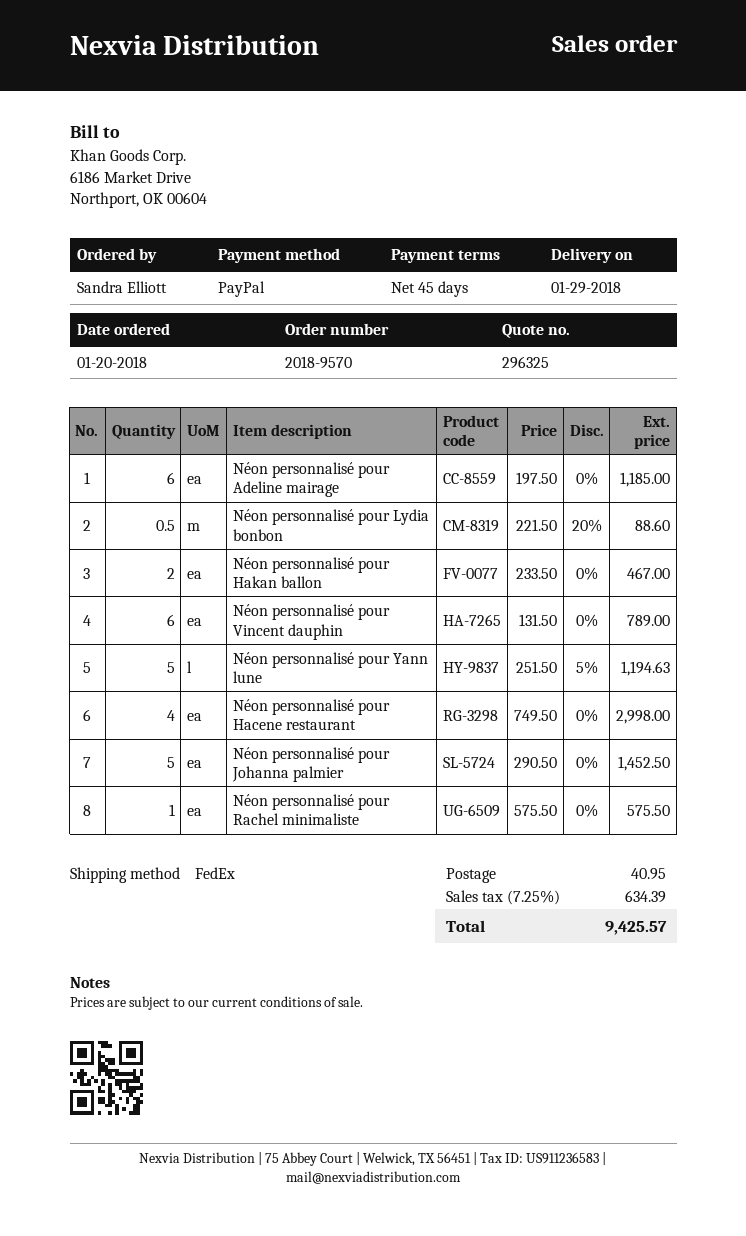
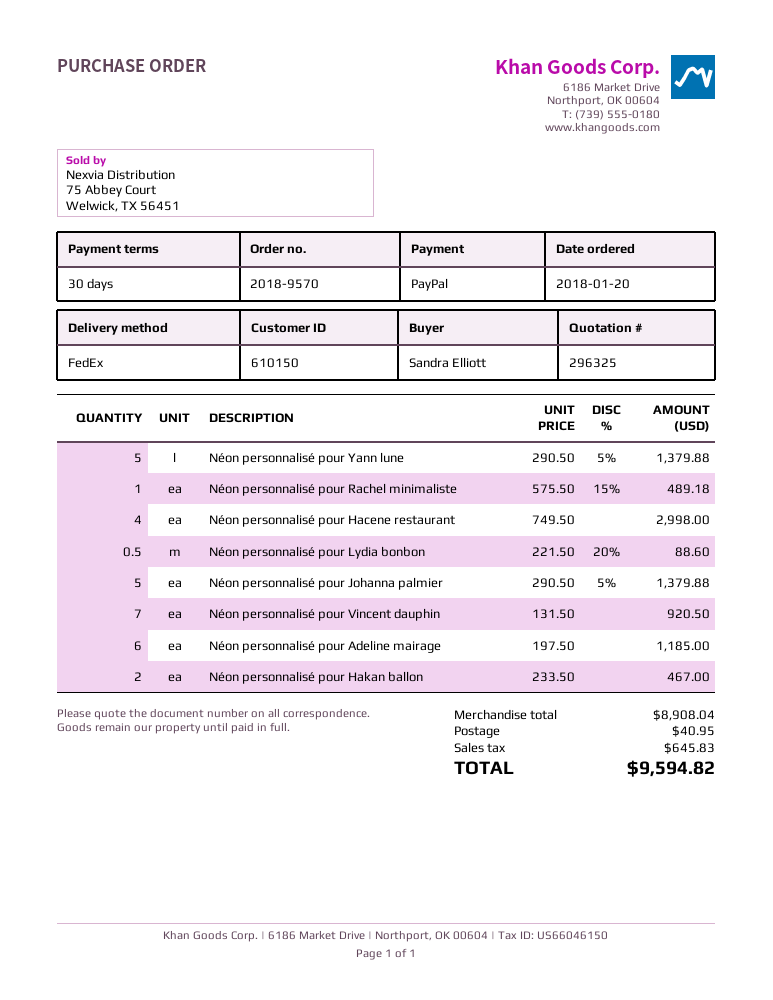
payment terms: 45 days -> 30 days
Néon personnalisé pour Vincent dauphin: 6 x 131.50 = 789.00 -> 7 x 131.50 = 920.50
Néon personnalisé pour Yann lune: 5 x 251.50 - 5% = 1194.63 -> 5 x 290.50 - 5% = 1379.88
Néon personnalisé pour Johanna palmier: 5 x 290.50 = 1452.50 -> 5 x 290.50 - 5% = 1379.88
Néon personnalisé pour Rachel minimaliste: 1 x 575.50 = 575.50 -> 1 x 575.50 - 15% = 489.18
tax: 634.39 -> 645.83
total: 9425.57 -> 9594.82

